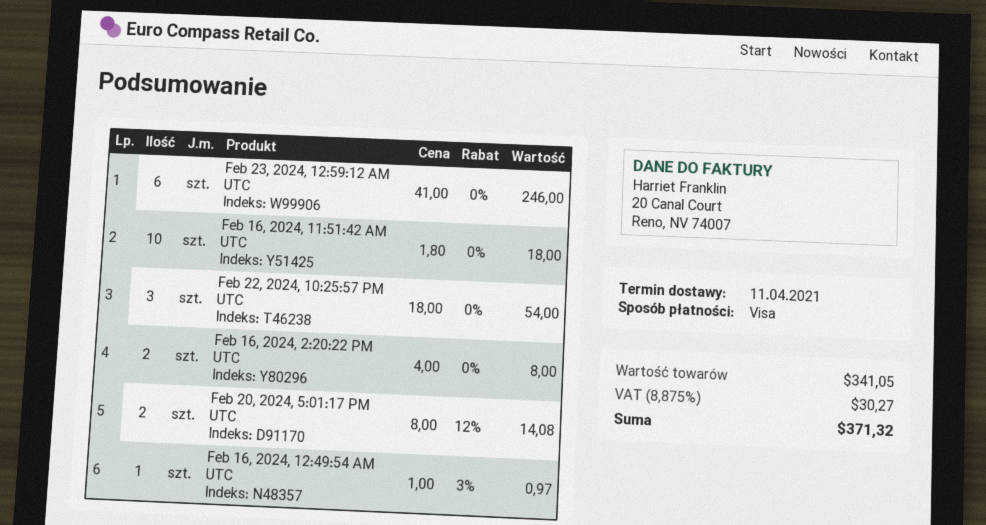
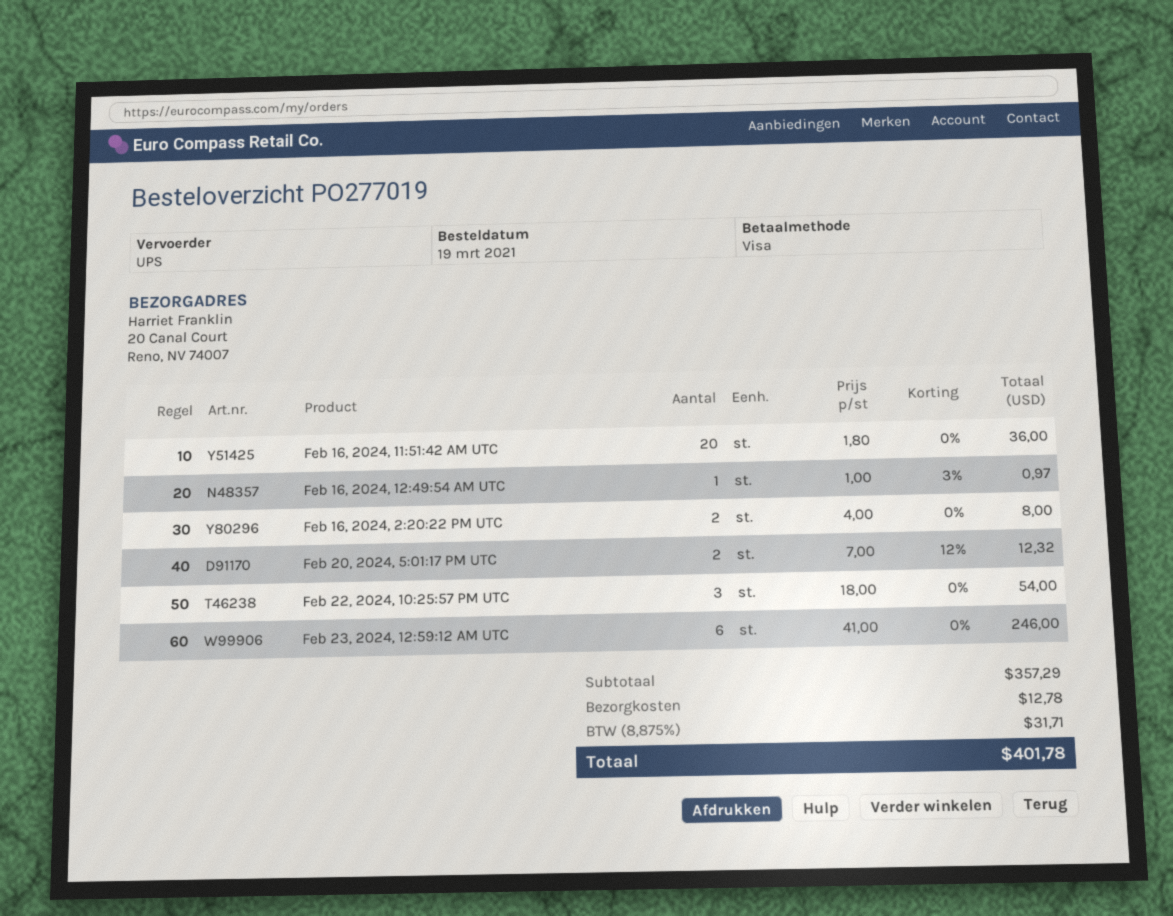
Feb 16, 2024, 11:51:42 AM UTC: 10 x 1.80 = 18.00 -> 20 x 1.80 = 36.00
Feb 20, 2024, 5:01:17 PM UTC: 2 x 8.00 - 12% = 14.08 -> 2 x 7.00 - 12% = 12.32
subtotal: 341.05 -> 357.29
shipping: none -> 12.78
tax: 8.875% = 30.27 -> 8.875% = 31.71
total: 371.32 -> 401.78

